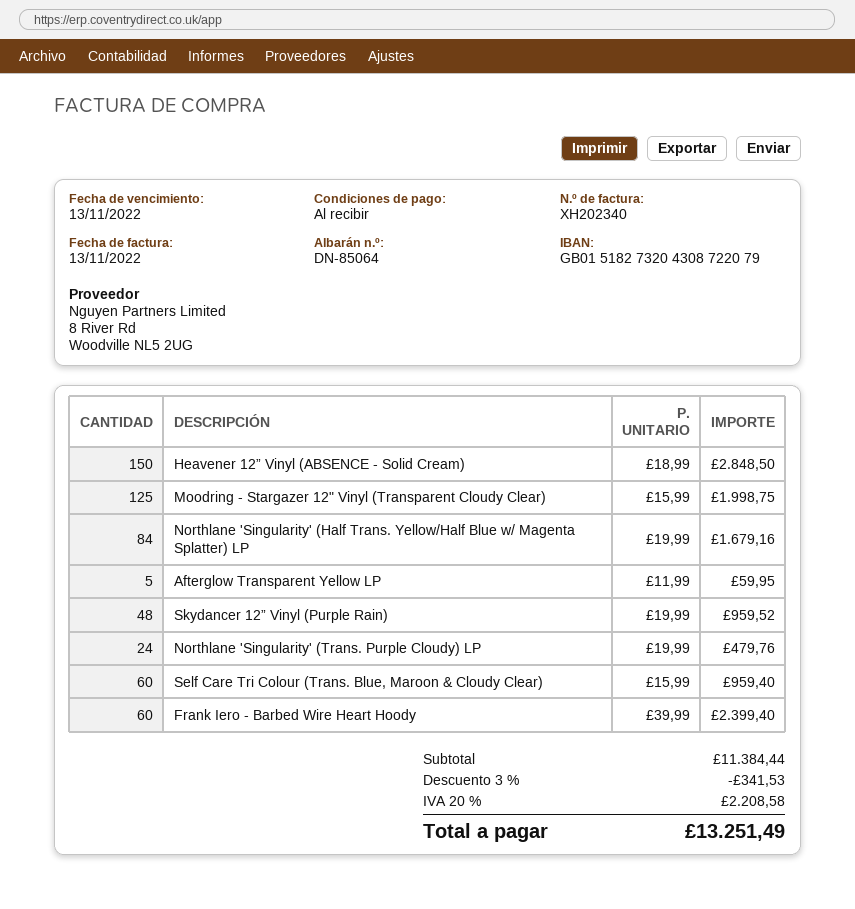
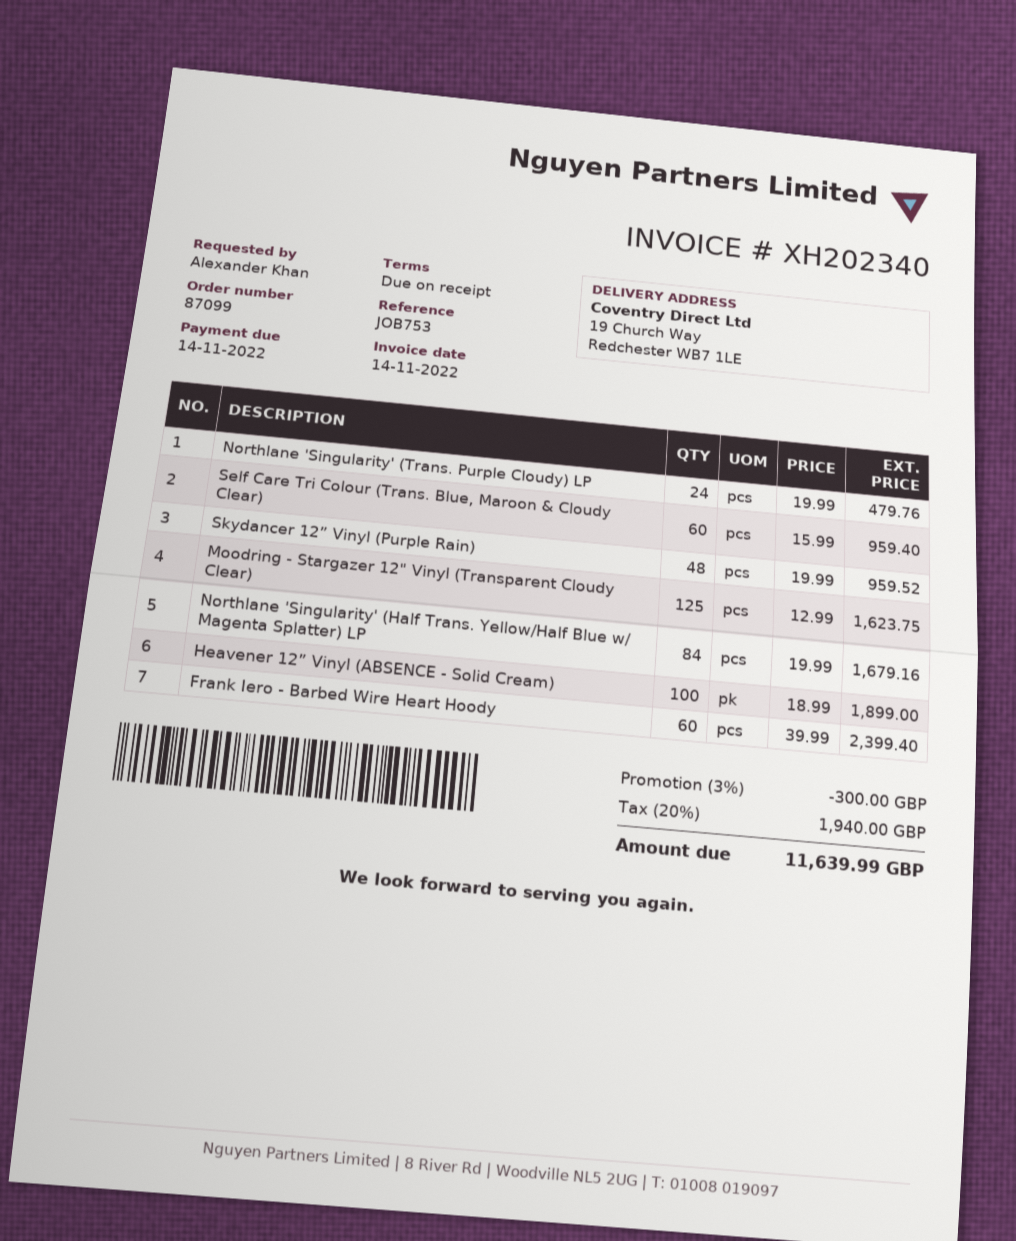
invoice date: 2022-11-13 -> 2022-11-14
due date: 2022-11-13 -> 2022-11-14
Heavener 12” Vinyl (ABSENCE - Solid Cream): 150 x 18.99 = 2848.50 -> 100 x 18.99 = 1899.00
Moodring - Stargazer 12" Vinyl (Transparent Cloudy Clear): 125 x 15.99 = 1998.75 -> 125 x 12.99 = 1623.75
Afterglow Transparent Yellow LP: 5 x 11.99 = 59.95 -> none
discount: 3% = 341.53 -> 3% = 300.00
tax: 20% = 2208.58 -> 20% = 1940.00
total: 13251.49 -> 11639.99

